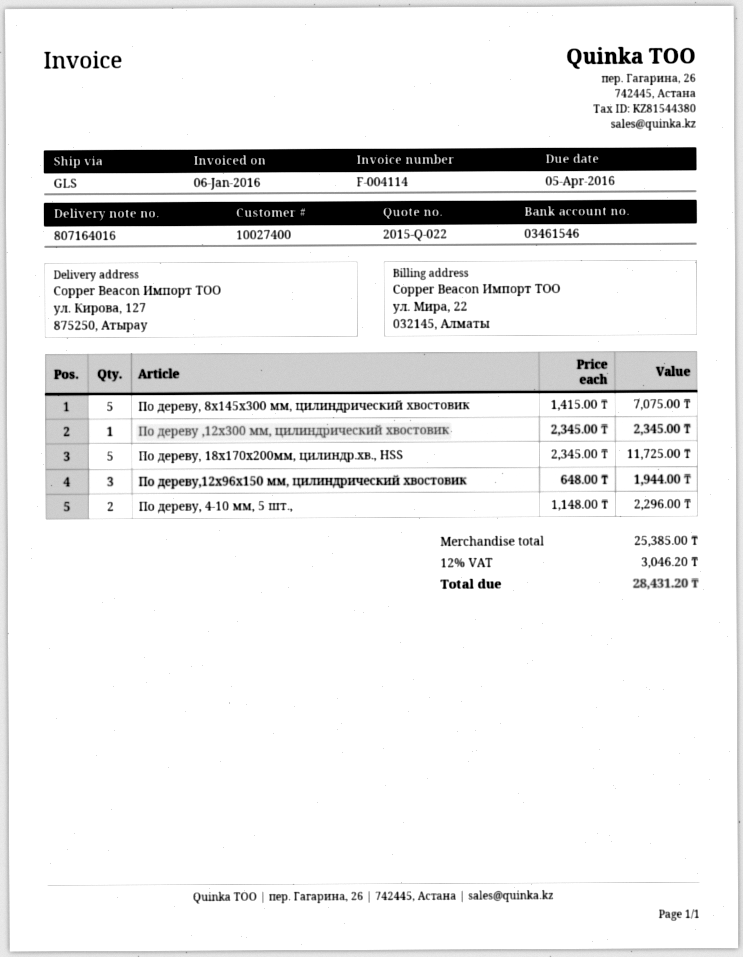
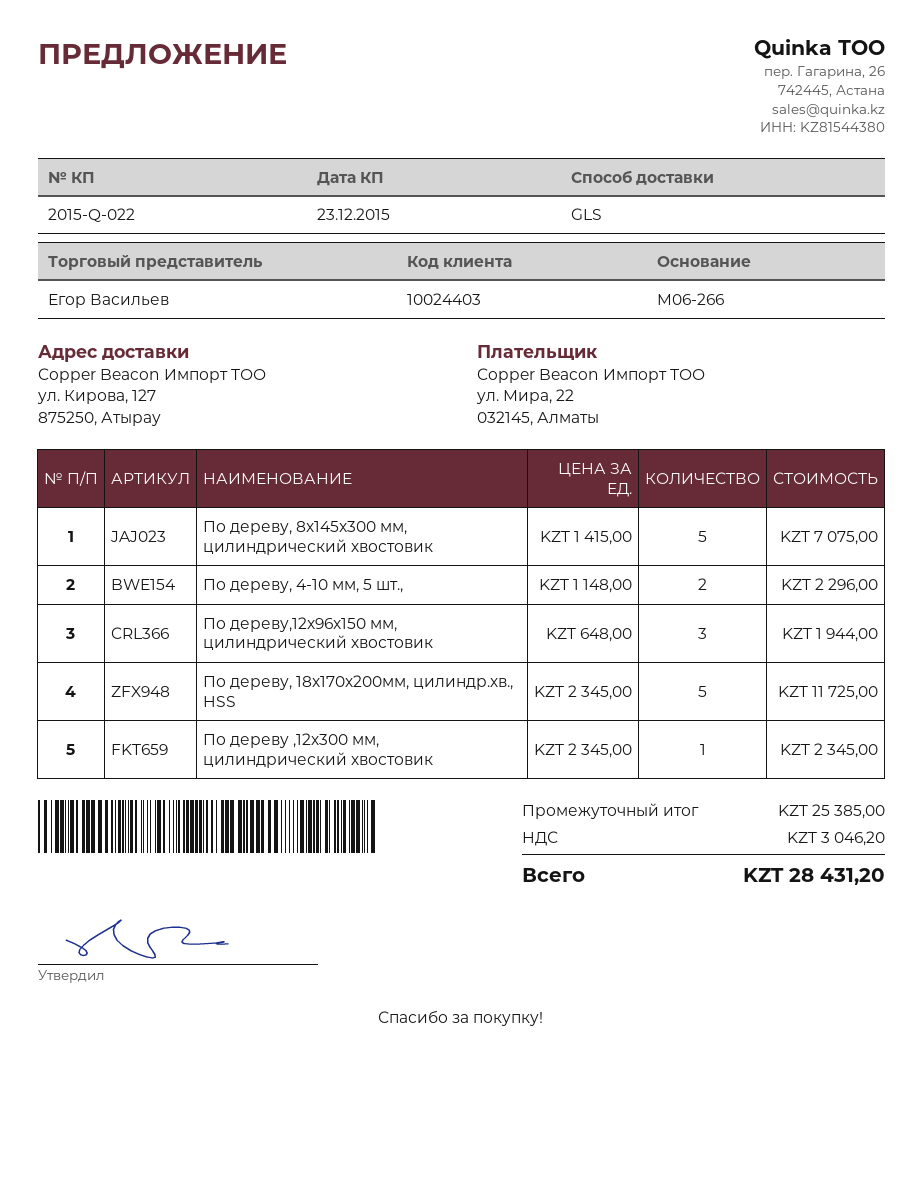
customer number: 10027400 -> 10024403

